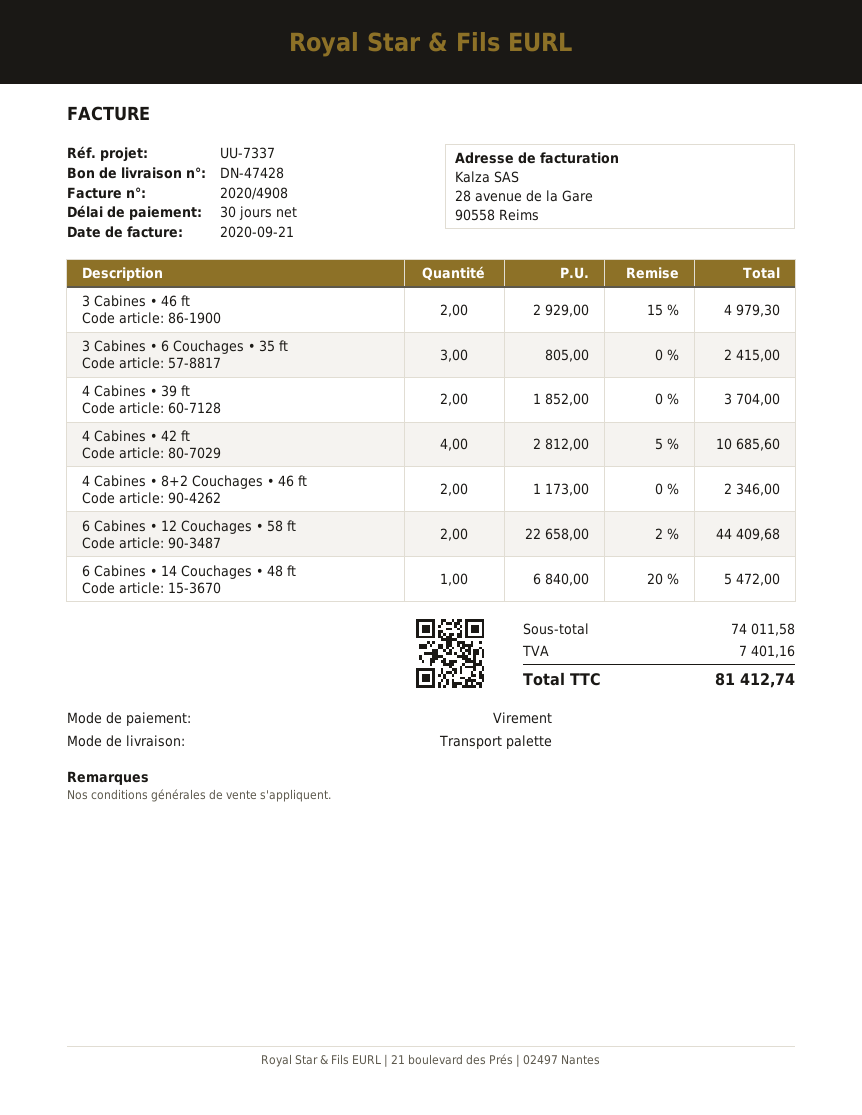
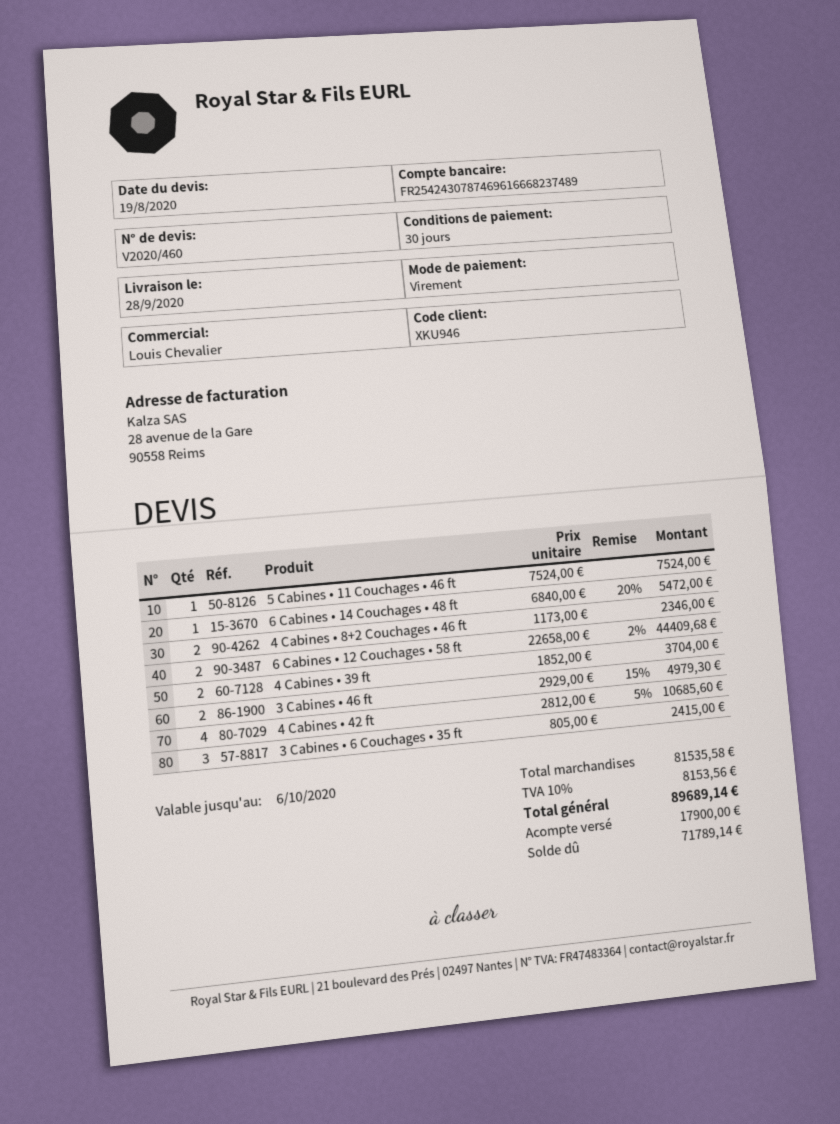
5 Cabines • 11 Couchages • 46 ft: none -> 1 x 7524.00 = 7524.00
subtotal: 74011.58 -> 81535.58
tax: 7401.16 -> 8153.56
total: 81412.74 -> 89689.14

